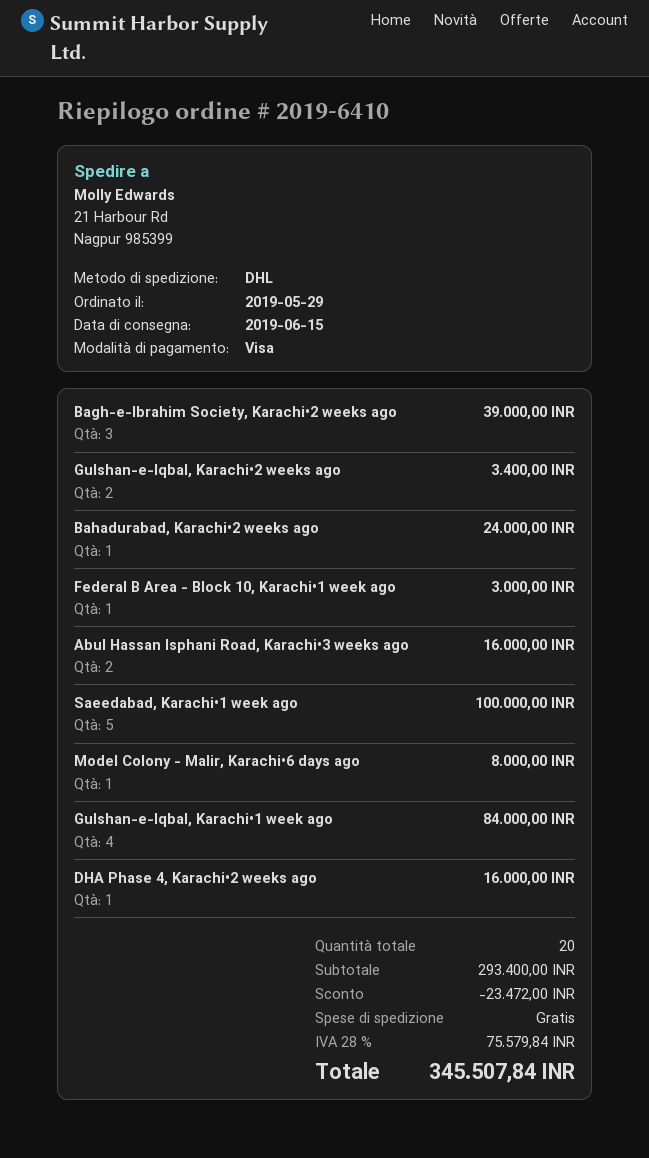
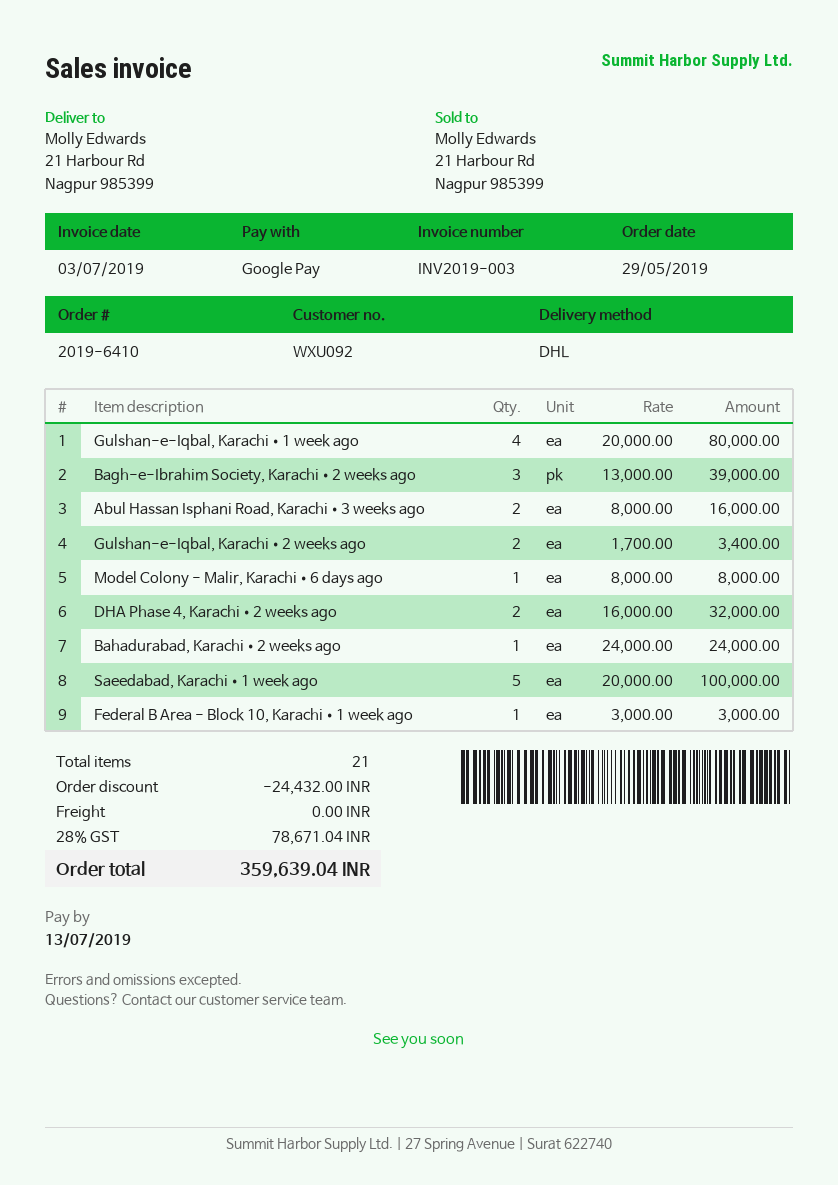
payment method: Visa -> Google Pay
Gulshan-e-Iqbal, Karachi•1 week ago: 4 for 84000.00 -> 4 for 80000.00
DHA Phase 4, Karachi•2 weeks ago: 1 for 16000.00 -> 2 for 32000.00
total quantity: 20 -> 21
discount: 23472.00 -> 24432.00
tax: 28% = 75579.84 -> 28% = 78671.04
total: 345507.84 -> 359639.04

